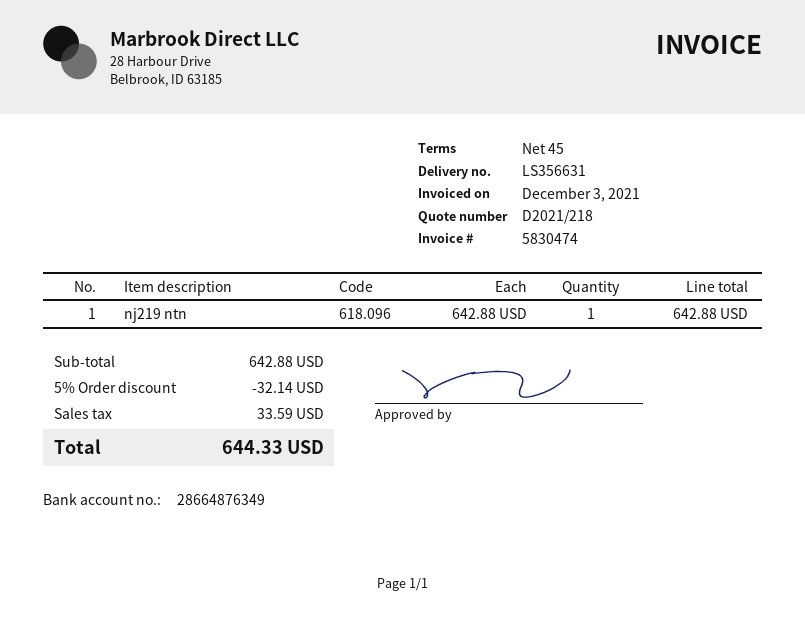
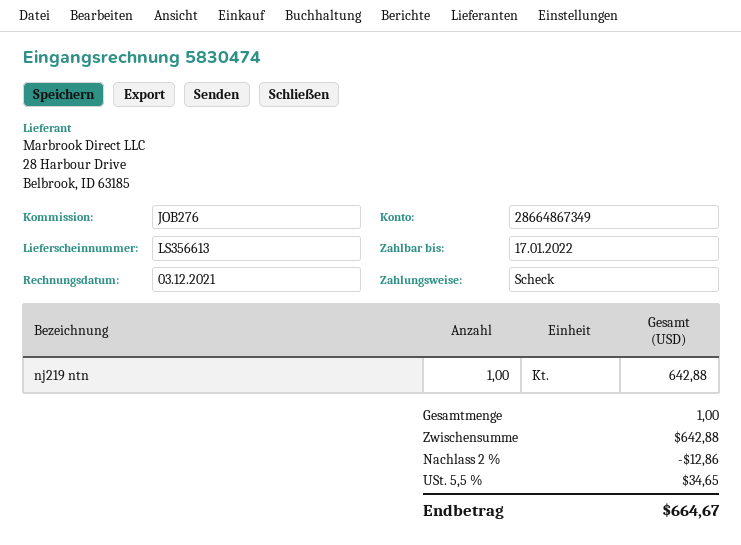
delivery note number: LS356631 -> LS356613
bank account: 28664876349 -> 28664867349
discount: 5% = 32.14 -> 2% = 12.86
tax: 33.59 -> 34.65
total: 644.33 -> 664.67

